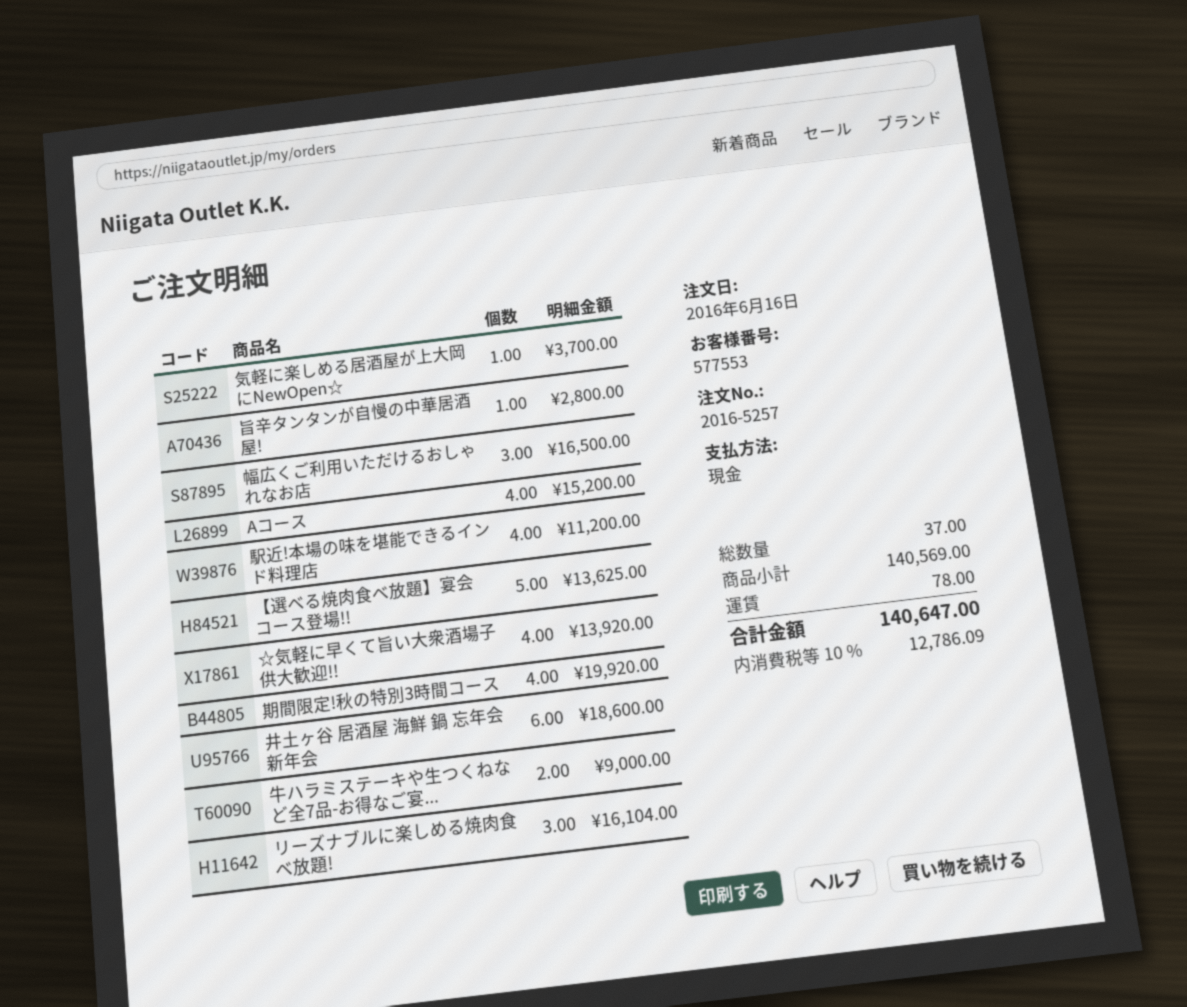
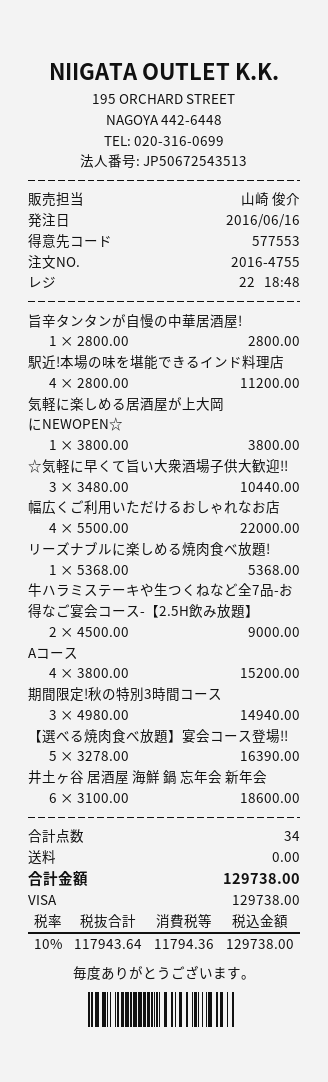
order number: 2016-5257 -> 2016-4755
payment method: cash -> Visa
気軽に楽しめる居酒屋が上大岡にNewOpen☆: 1 for 3700.00 -> 1 for 3800.00
幅広くご利用いただけるおしゃれなお店: 3 for 16500.00 -> 4 for 22000.00
【選べる焼肉食べ放題】宴会コース登場!!: 5 for 13625.00 -> 5 for 16390.00
☆気軽に早くて旨い大衆酒場子供大歓迎!!: 4 for 13920.00 -> 3 for 10440.00
期間限定!秋の特別3時間コース: 4 for 19920.00 -> 3 for 14940.00
リーズナブルに楽しめる焼肉食べ放題!: 3 for 16104.00 -> 1 for 5368.00
total quantity: 37 -> 34
shipping: 78.00 -> 0.00
tax: 10% = 12786.09 -> 10% = 11794.36
total: 140647.00 -> 129738.00

